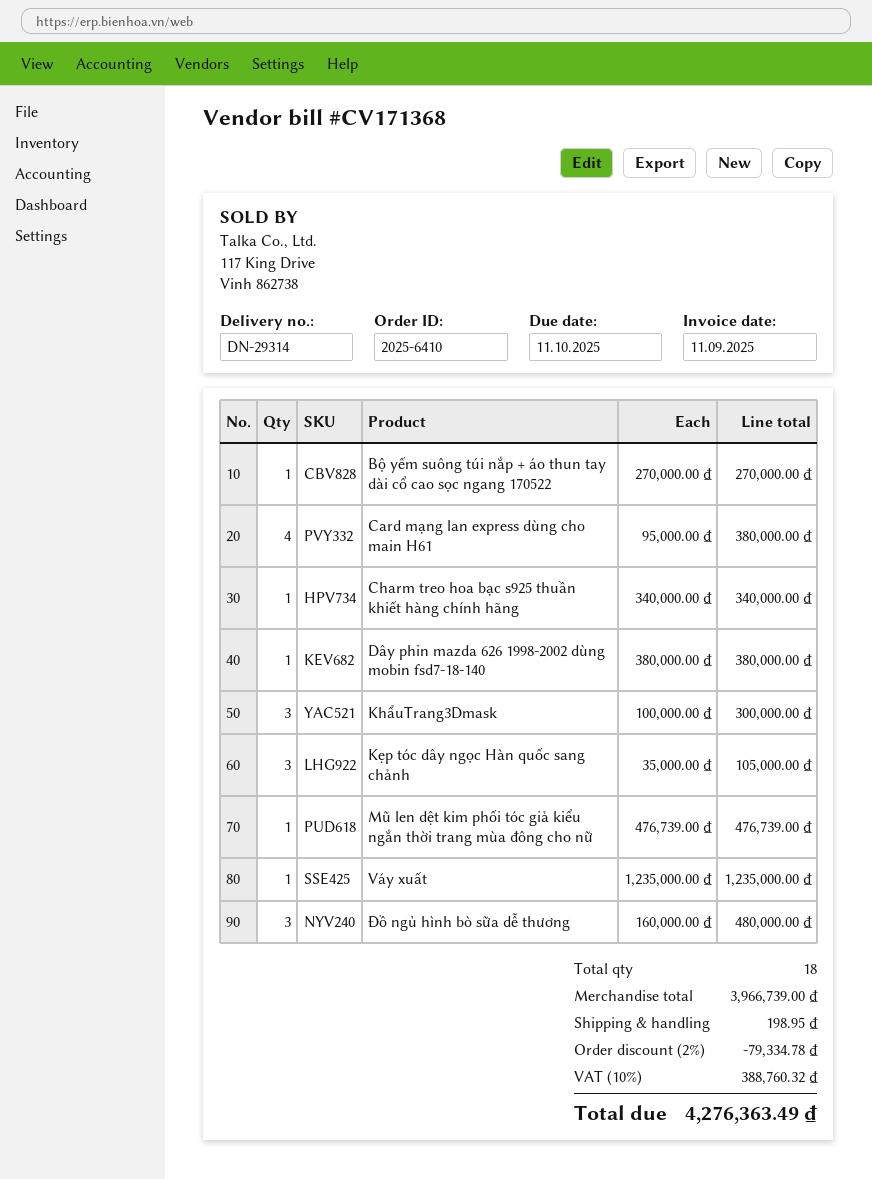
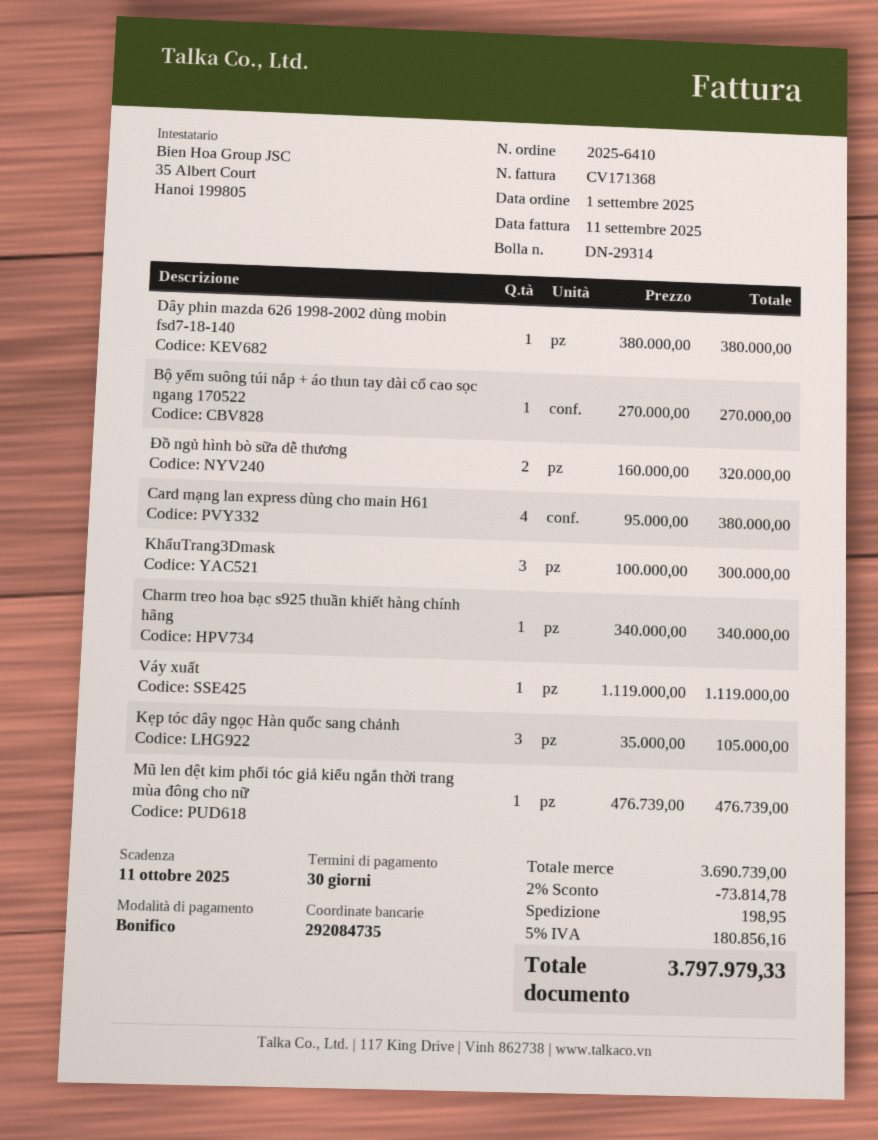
Váy xuất: 1 x 1235000.00 = 1235000.00 -> 1 x 1119000.00 = 1119000.00
Đồ ngủ hình bò sữa dễ thương: 3 x 160000.00 = 480000.00 -> 2 x 160000.00 = 320000.00
subtotal: 3966739.00 -> 3690739.00
discount: 2% = 79334.78 -> 2% = 73814.78
tax: 10% = 388760.32 -> 5% = 180856.16
total: 4276363.49 -> 3797979.33

